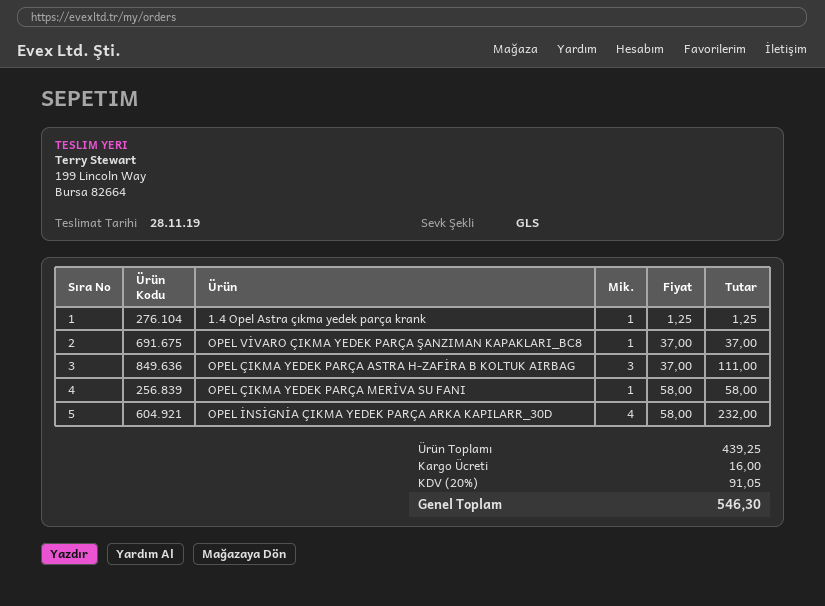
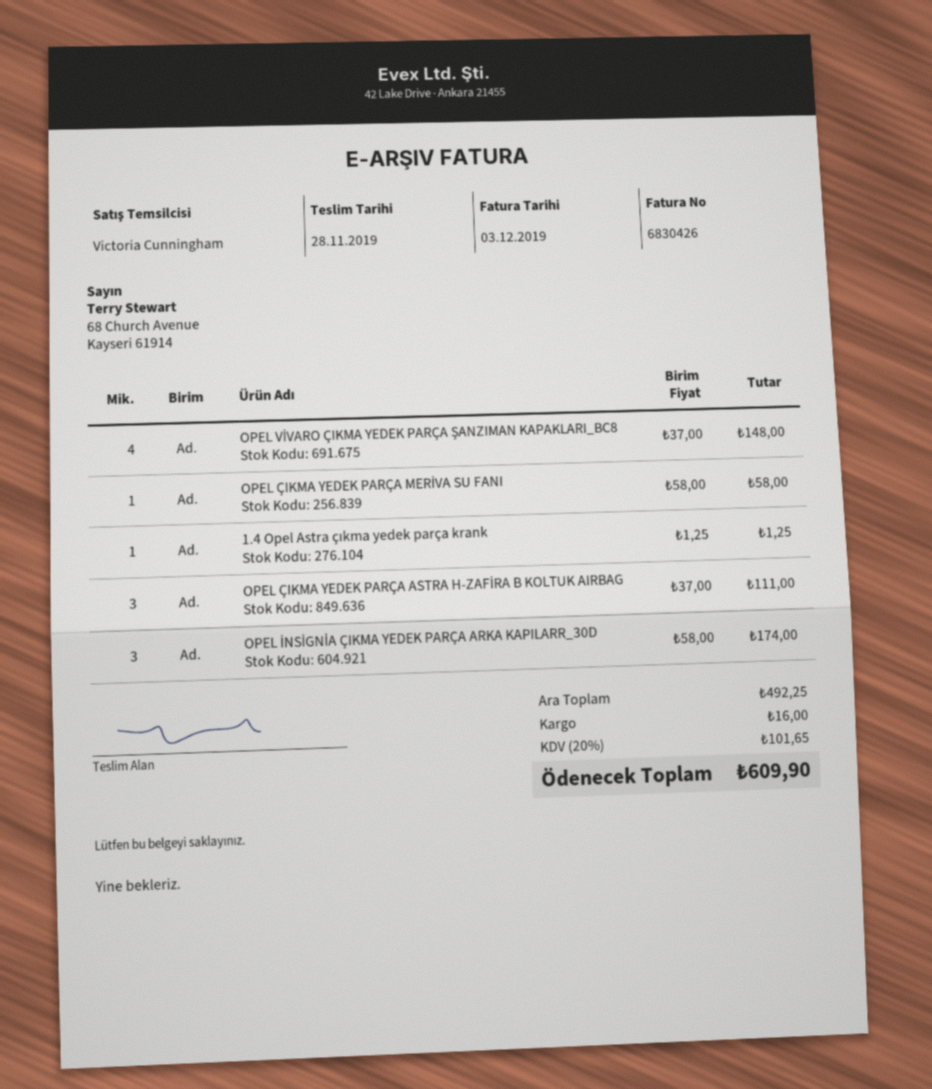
OPEL VİVARO ÇIKMA YEDEK PARÇA ŞANZIMAN KAPAKLARI_BC8: 1 x 37.00 = 37.00 -> 4 x 37.00 = 148.00
OPEL İNSİGNİA ÇIKMA YEDEK PARÇA ARKA KAPILARR_30D: 4 x 58.00 = 232.00 -> 3 x 58.00 = 174.00
subtotal: 439.25 -> 492.25
tax: 20% = 91.05 -> 20% = 101.65
total: 546.30 -> 609.90

